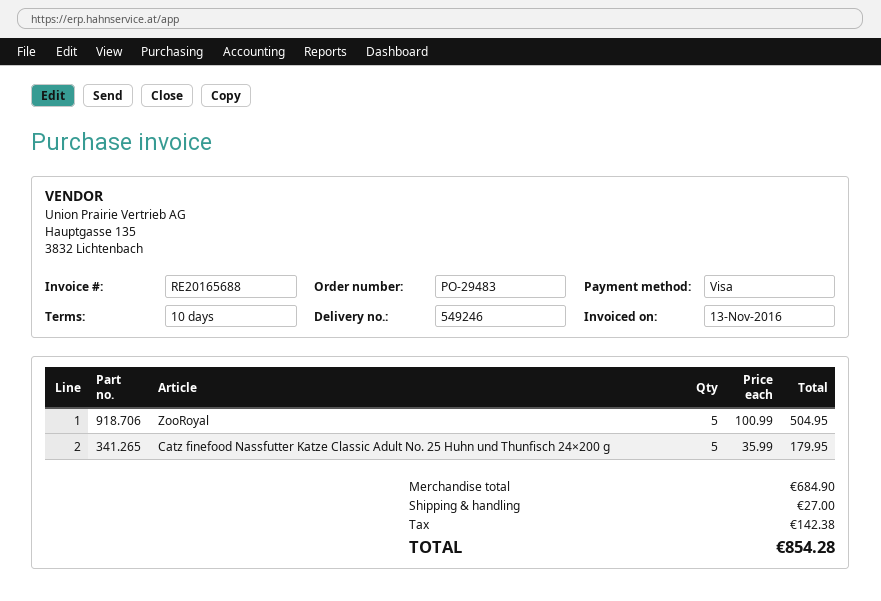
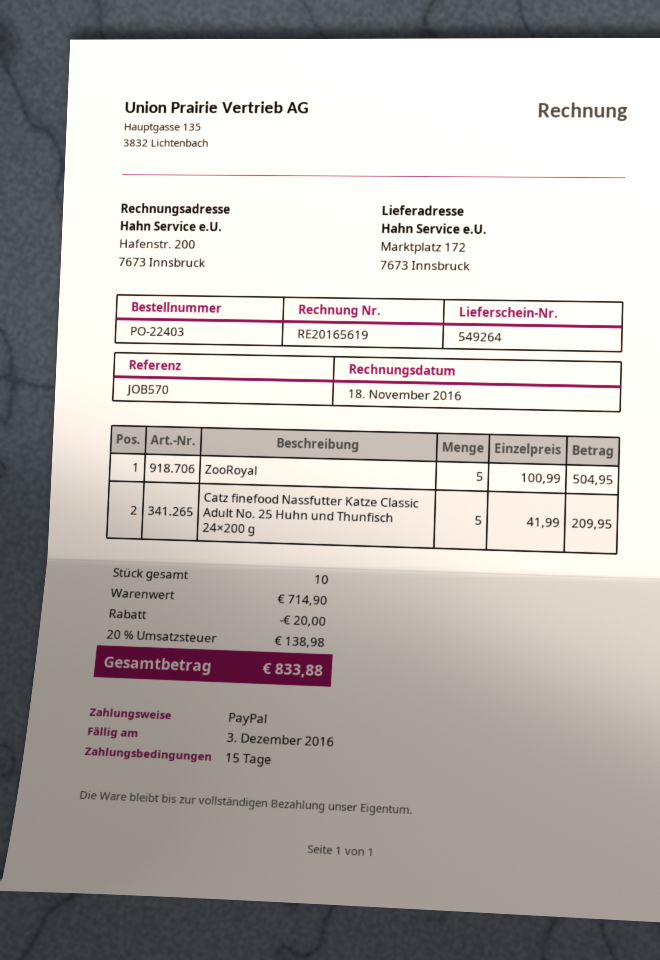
order number: PO-29483 -> PO-22403
delivery note number: 549246 -> 549264
invoice number: RE20165688 -> RE20165619
invoice date: 2016-11-13 -> 2016-11-18
payment terms: 10 days -> 15 days
payment method: Visa -> PayPal
Catz finefood Nassfutter Katze Classic Adult No. 25 Huhn und Thunfisch 24×200 g: 5 x 35.99 = 179.95 -> 5 x 41.99 = 209.95
subtotal: 684.90 -> 714.90
discount: none -> 20.00
shipping: 27.00 -> none
tax: 142.38 -> 138.98
total: 854.28 -> 833.88

